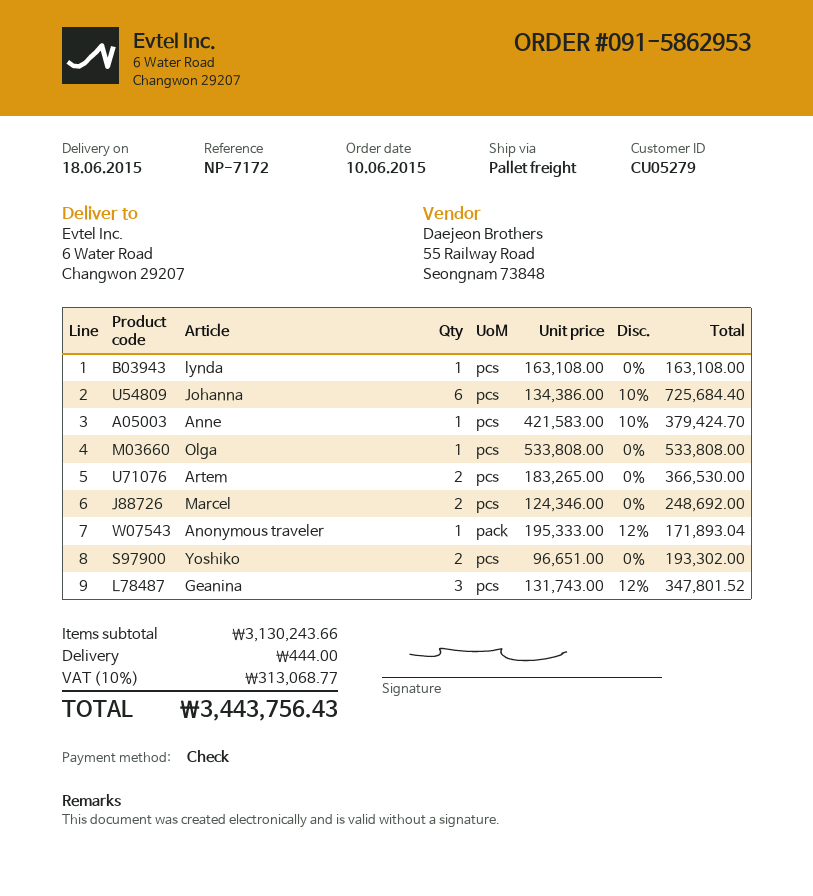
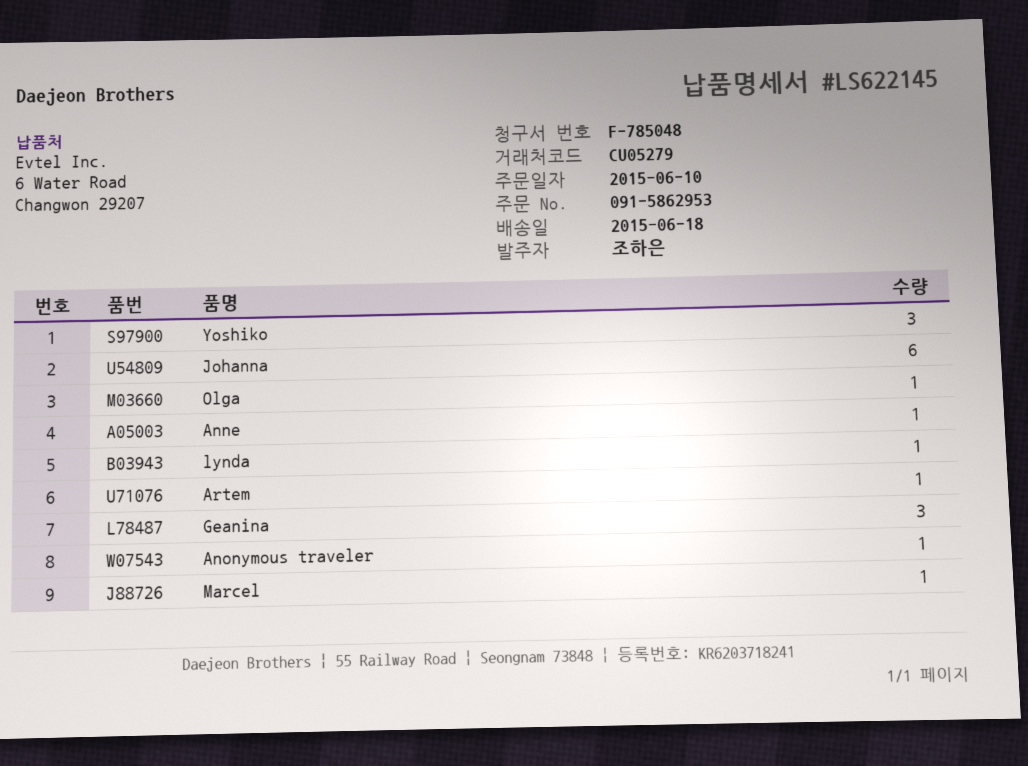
Artem: 2 -> 1
Marcel: 2 -> 1
Yoshiko: 2 -> 3

